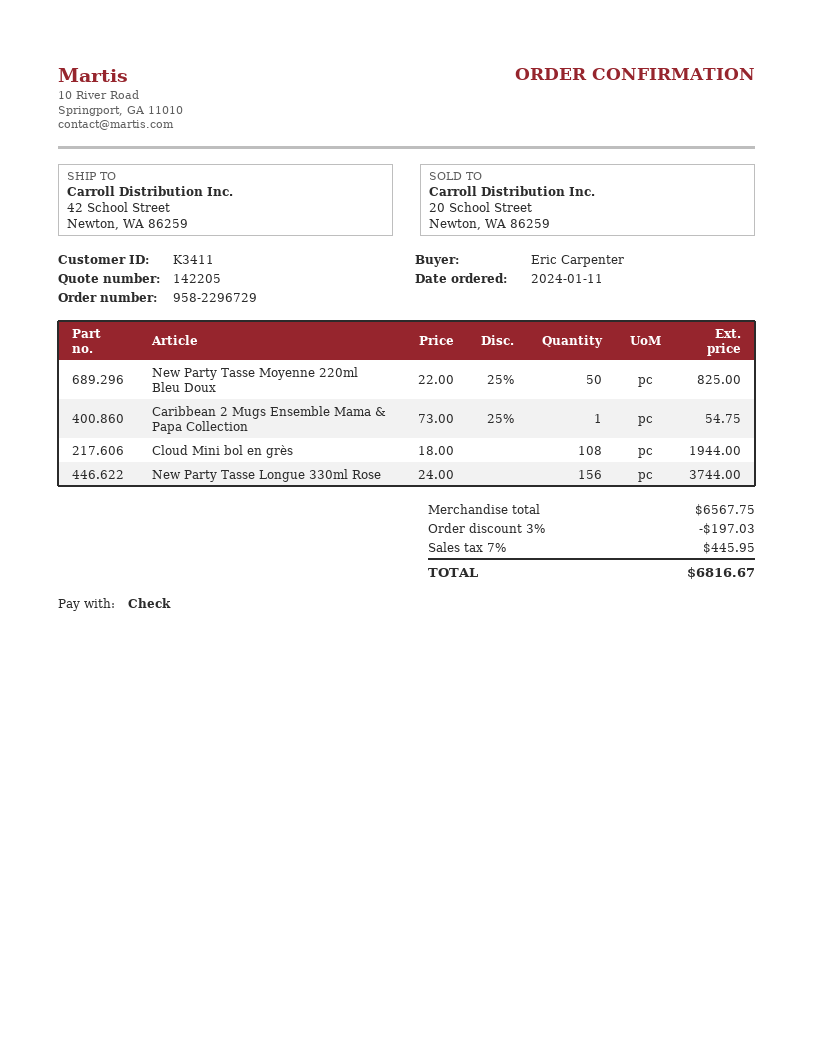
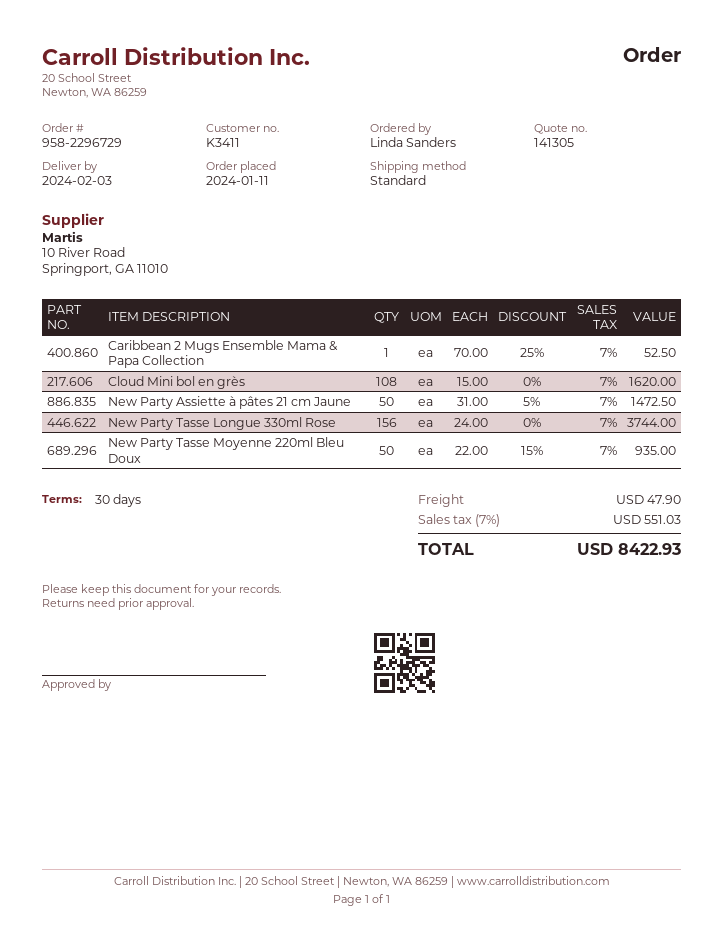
quote number: 142205 -> 141305
ordered by: Eric Carpenter -> Linda Sanders
New Party Tasse Moyenne 220ml Bleu Doux: 50 x 22.00 - 25% = 825.00 -> 50 x 22.00 - 15% = 935.00
Caribbean 2 Mugs Ensemble Mama & Papa Collection: 1 x 73.00 - 25% = 54.75 -> 1 x 70.00 - 25% = 52.50
Cloud Mini bol en grès: 108 x 18.00 = 1944.00 -> 108 x 15.00 = 1620.00
New Party Assiette à pâtes 21 cm Jaune: none -> 50 x 31.00 - 5% = 1472.50
discount: 3% = 197.03 -> none
shipping: none -> 47.90
tax: 7% = 445.95 -> 7% = 551.03
total: 6816.67 -> 8422.93

